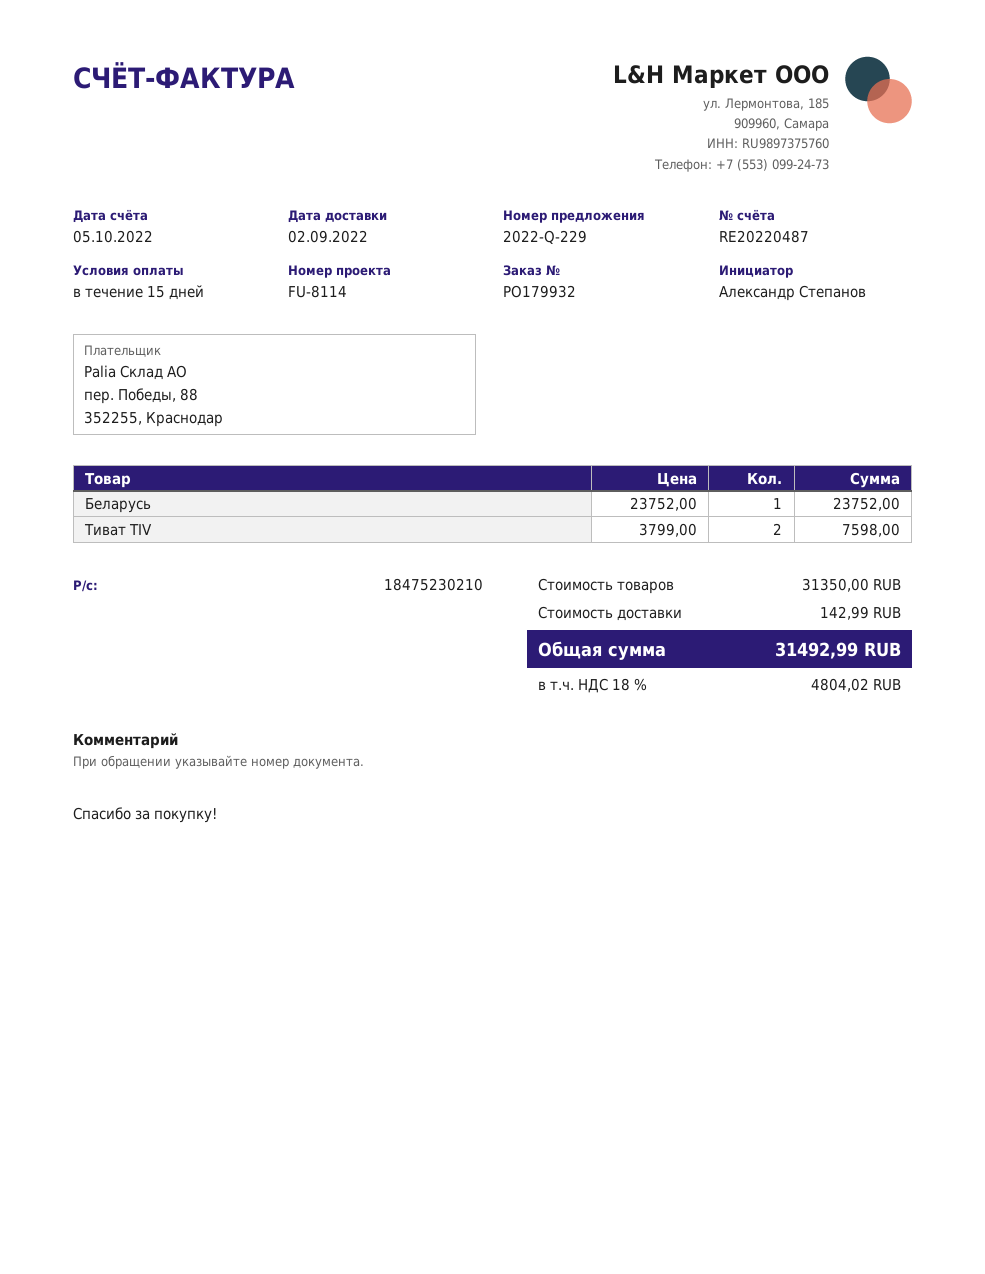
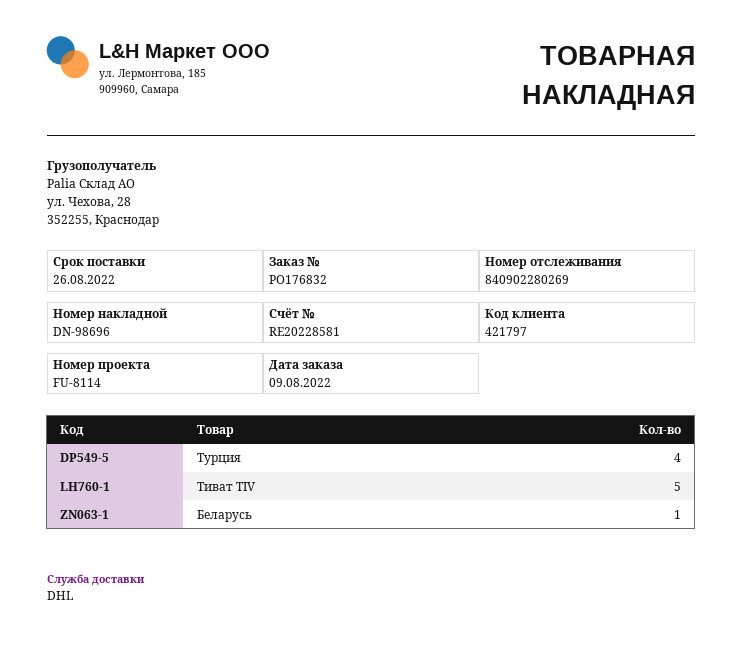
order number: PO179932 -> PO176832
delivery date: 2022-09-02 -> 2022-08-26
invoice number: RE20220487 -> RE20228581
Тиват TIV: 2 -> 5
Турция: none -> 4

